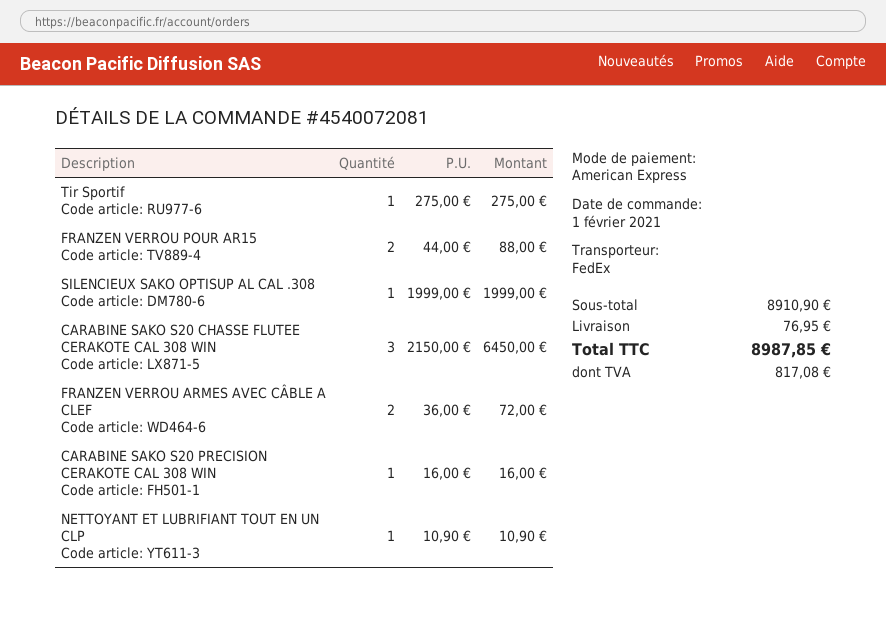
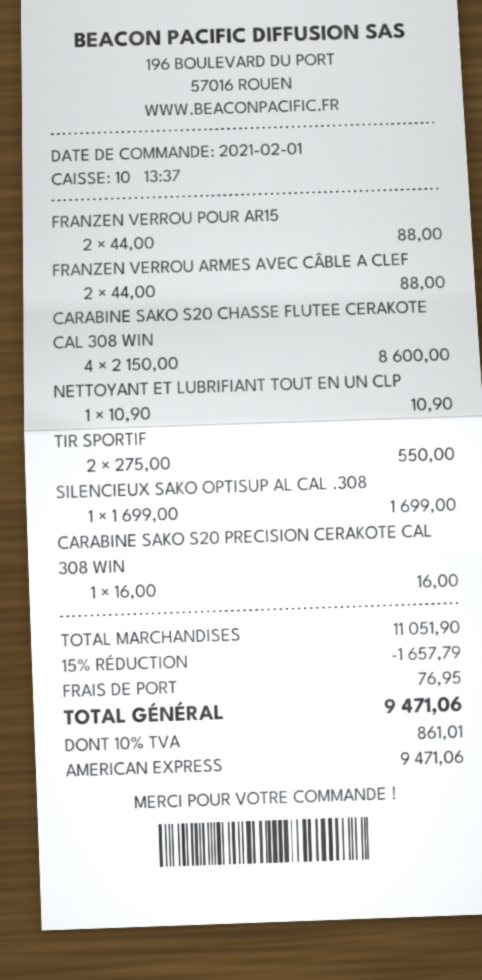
Tir Sportif: 1 x 275.00 = 275.00 -> 2 x 275.00 = 550.00
SILENCIEUX SAKO OPTISUP AL CAL .308: 1 x 1999.00 = 1999.00 -> 1 x 1699.00 = 1699.00
CARABINE SAKO S20 CHASSE FLUTEE CERAKOTE CAL 308 WIN: 3 x 2150.00 = 6450.00 -> 4 x 2150.00 = 8600.00
FRANZEN VERROU ARMES AVEC CÂBLE A CLEF: 2 x 36.00 = 72.00 -> 2 x 44.00 = 88.00
subtotal: 8910.90 -> 11051.90
discount: none -> 15% = 1657.79
tax: 817.08 -> 861.01
total: 8987.85 -> 9471.06

